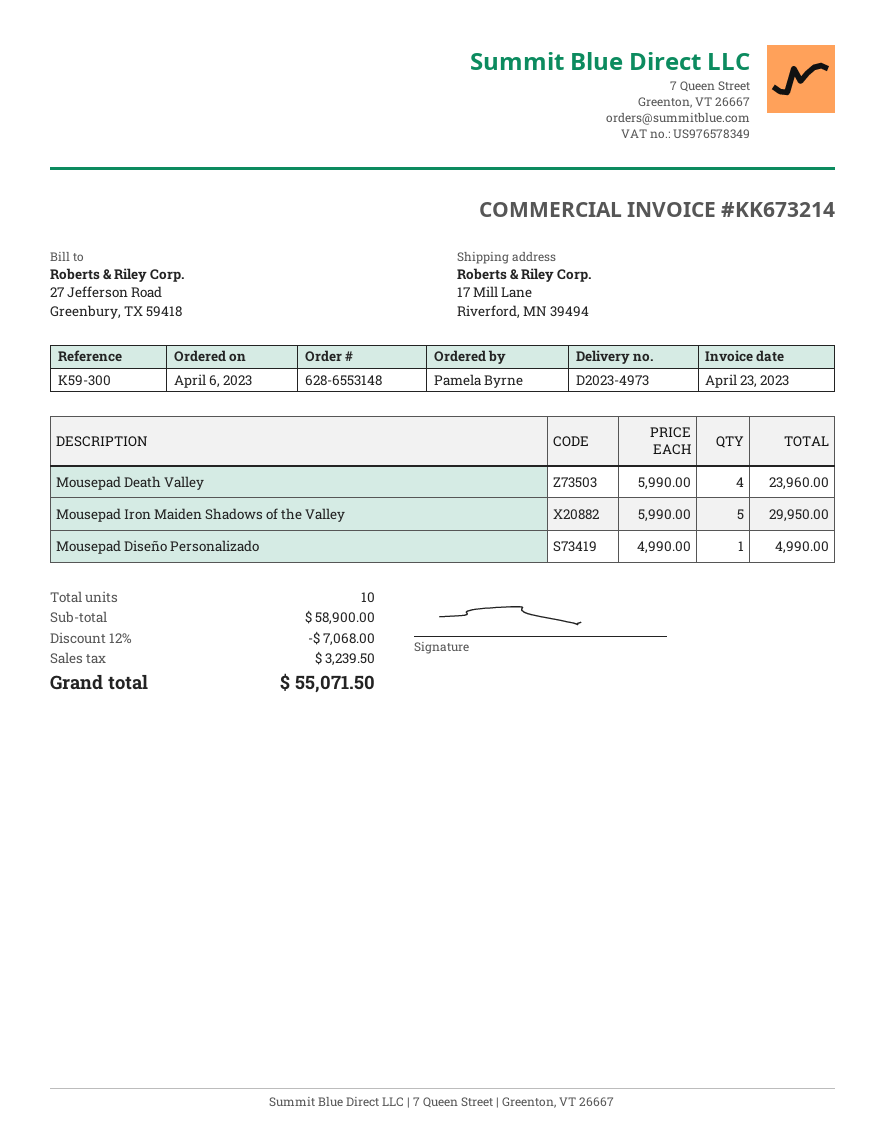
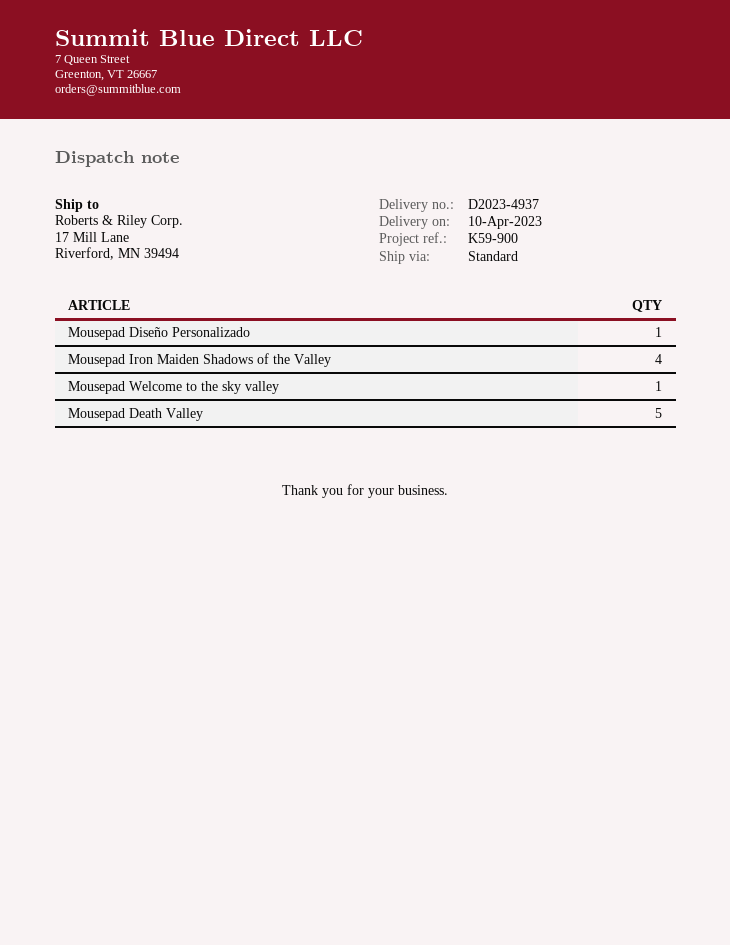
delivery note number: D2023-4973 -> D2023-4937
reference: K59-300 -> K59-900
Mousepad Death Valley: 4 -> 5
Mousepad Iron Maiden Shadows of the Valley: 5 -> 4
Mousepad Welcome to the sky valley: none -> 1

